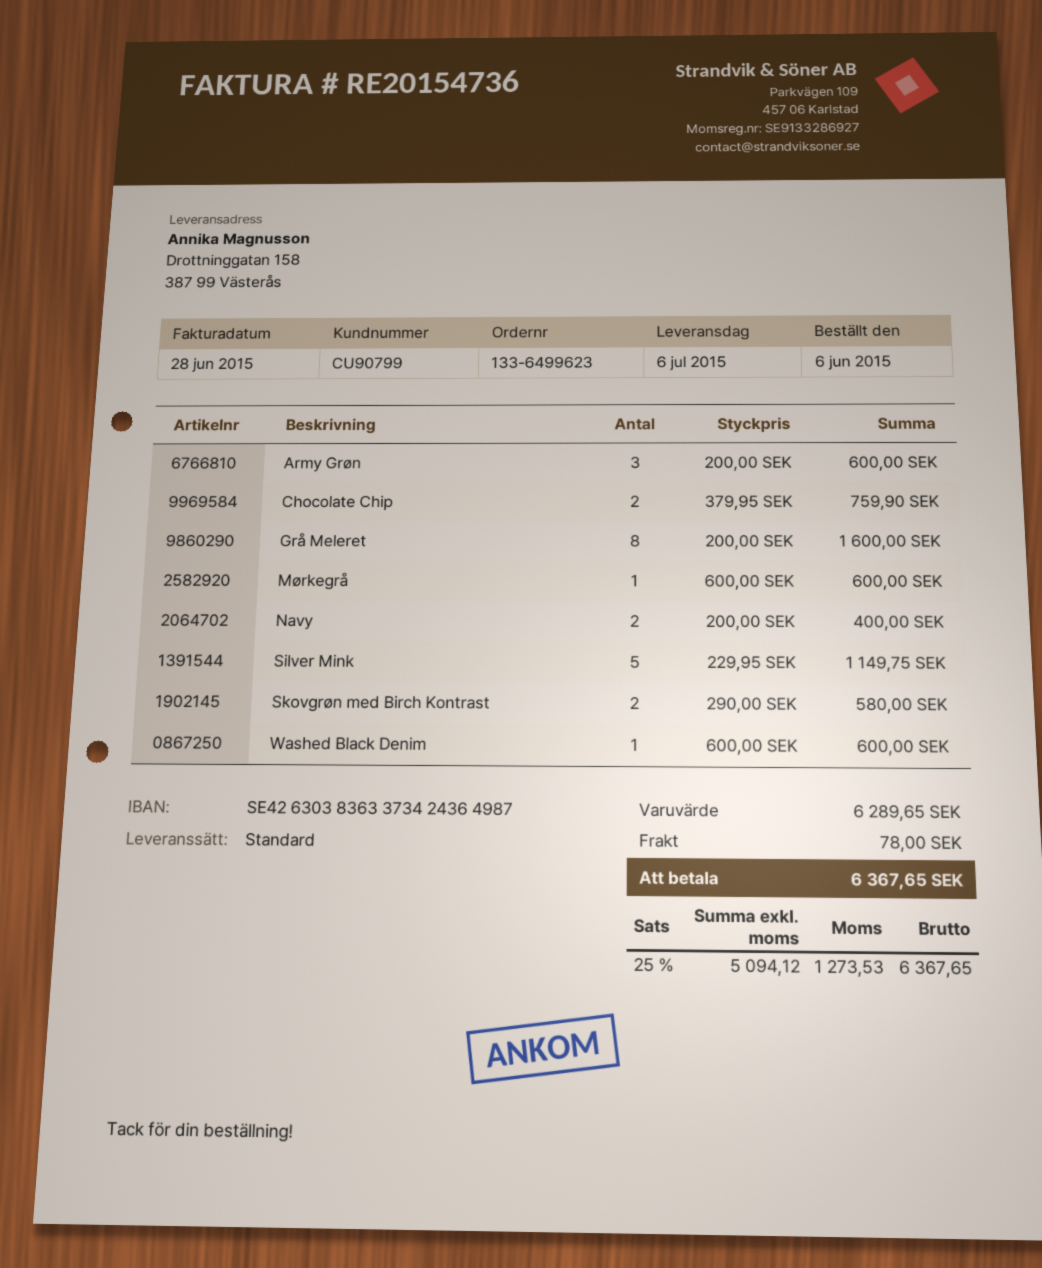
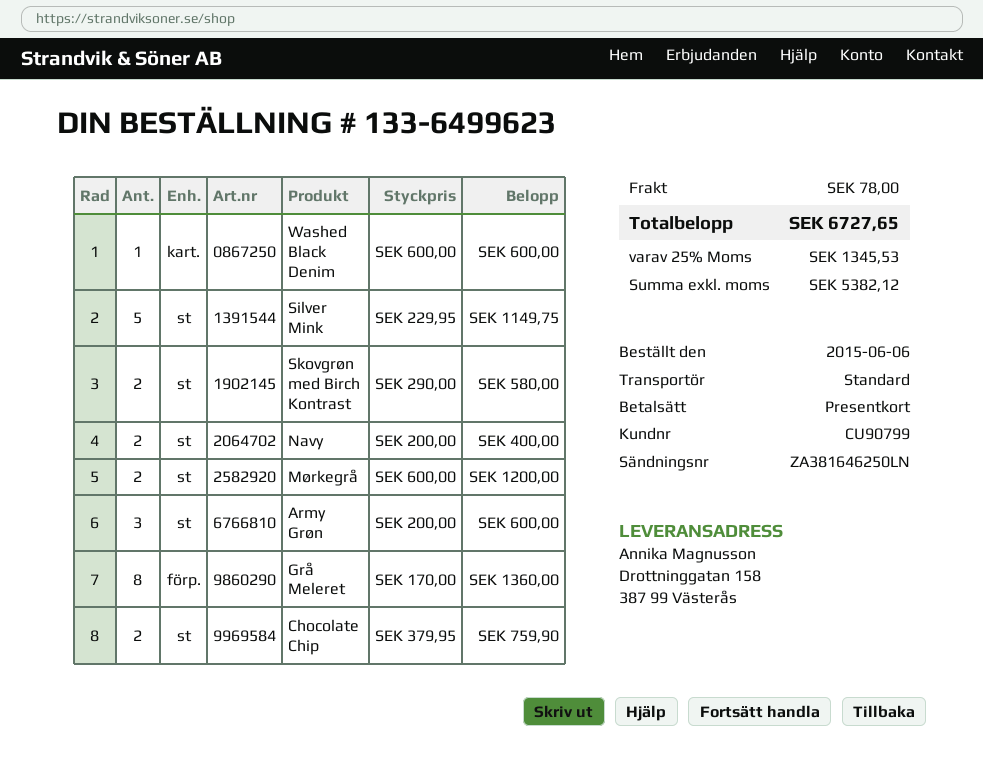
Grå Meleret: 8 x 200.00 = 1600.00 -> 8 x 170.00 = 1360.00
Mørkegrå: 1 x 600.00 = 600.00 -> 2 x 600.00 = 1200.00
net: 5094.12 -> 5382.12
tax: 25% = 1273.53 -> 25% = 1345.53
total: 6367.65 -> 6727.65

